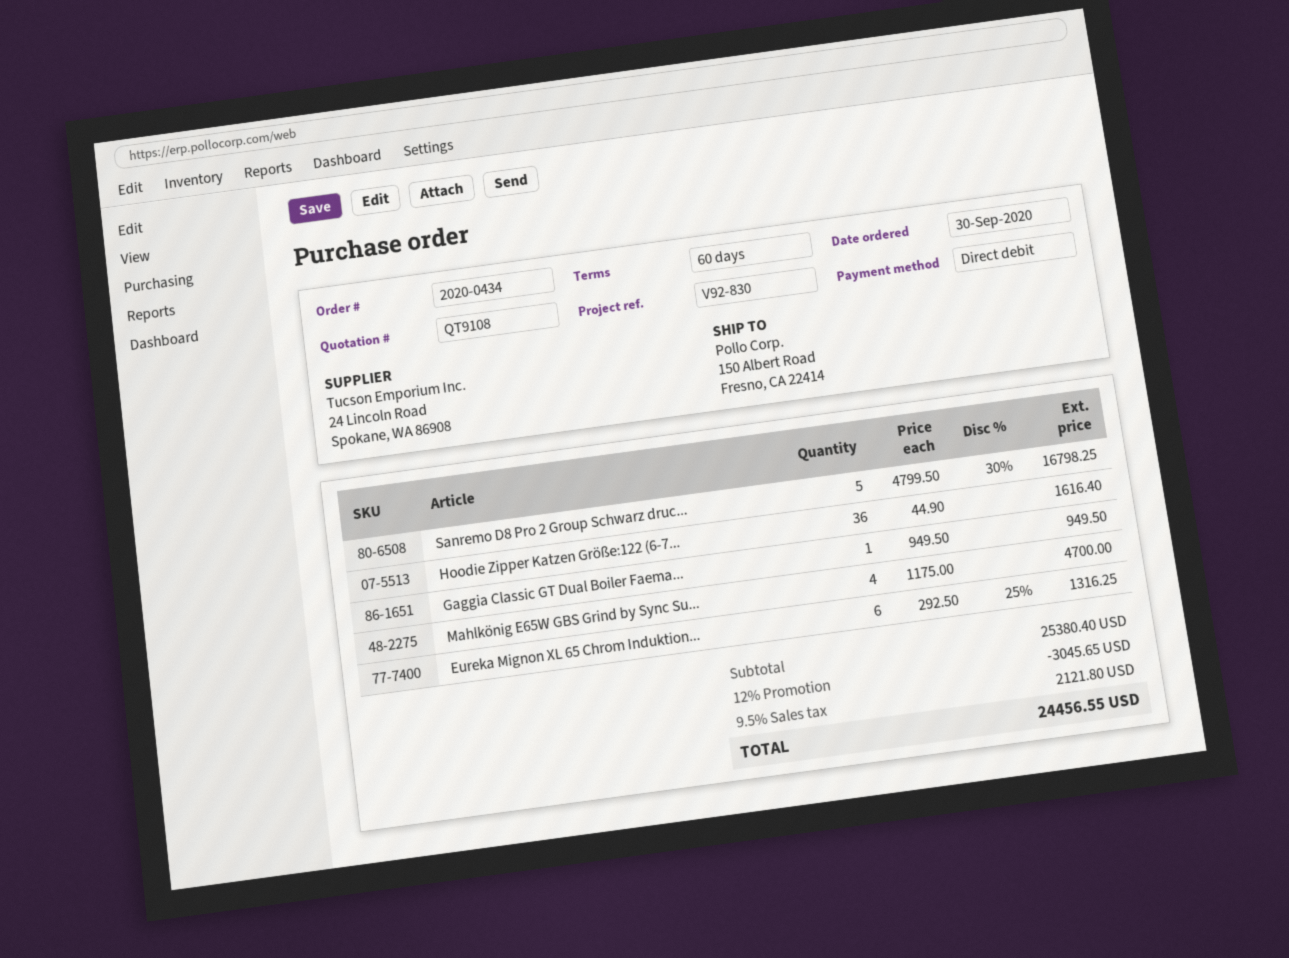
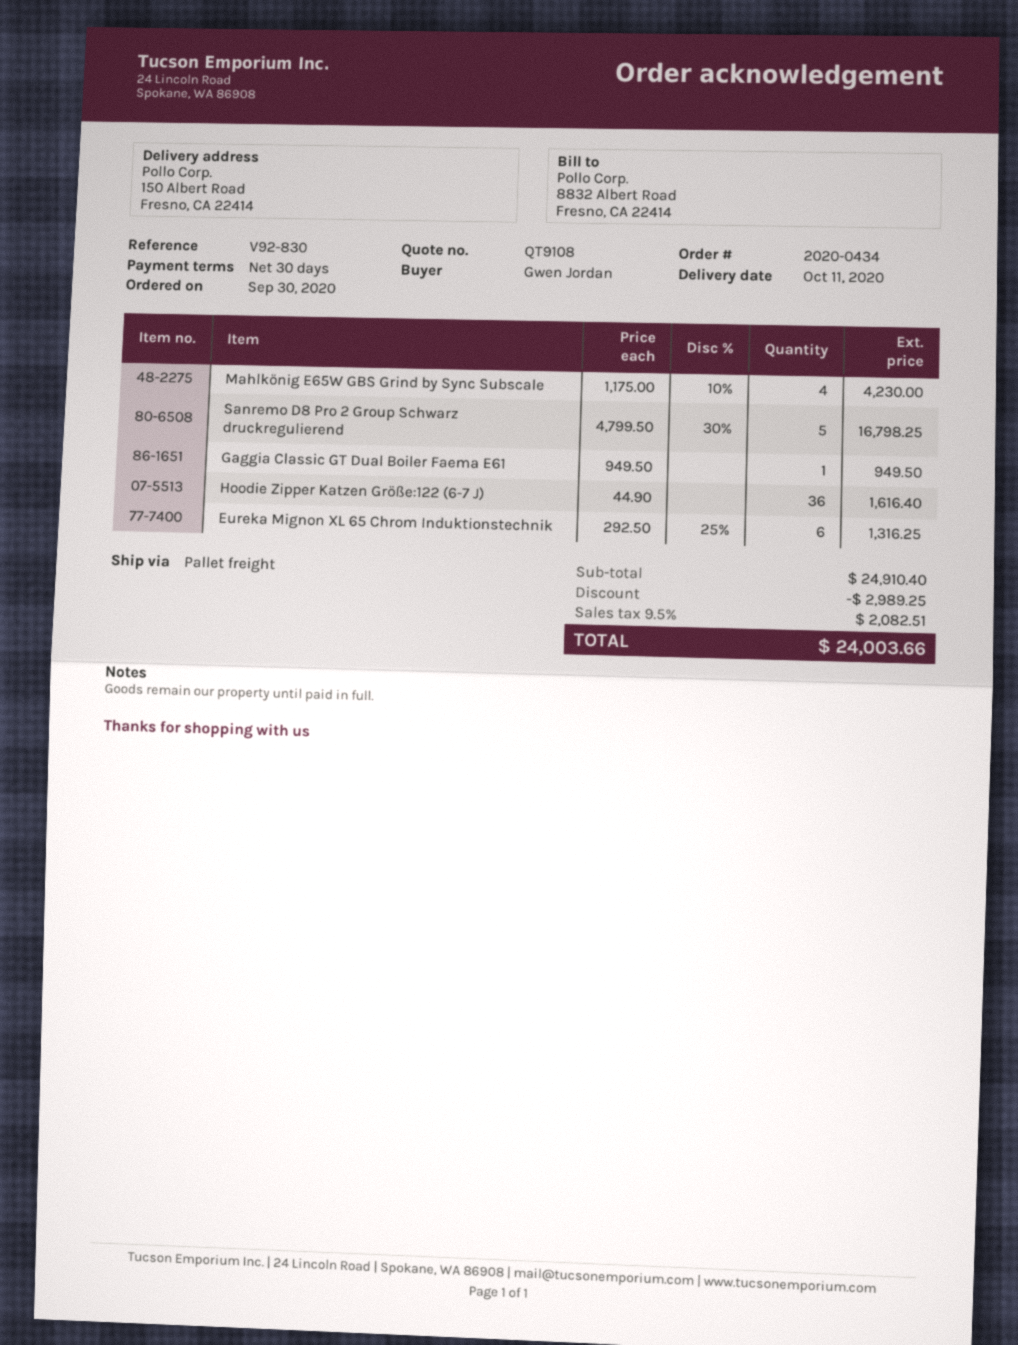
payment terms: 60 days -> 30 days
Mahlkönig E65W GBS Grind by Sync Su...: 4 x 1175.00 = 4700.00 -> 4 x 1175.00 - 10% = 4230.00
subtotal: 25380.40 -> 24910.40
discount: 3045.65 -> 2989.25
tax: 9.5% = 2121.80 -> 9.5% = 2082.51
total: 24456.55 -> 24003.66

